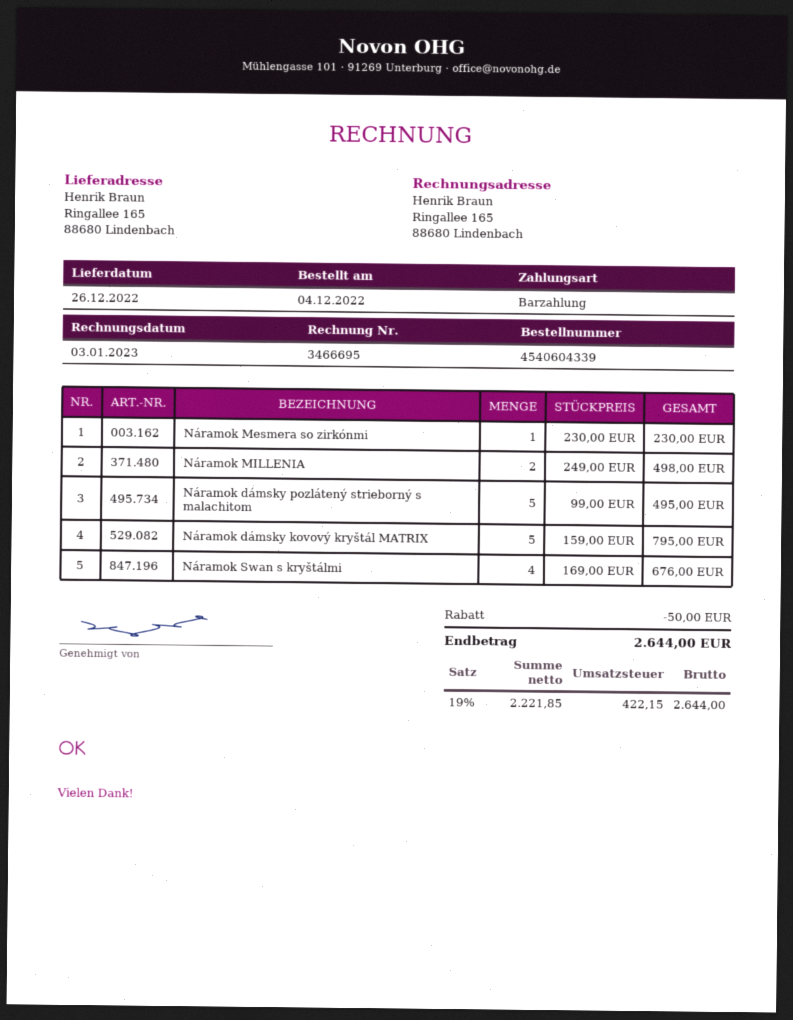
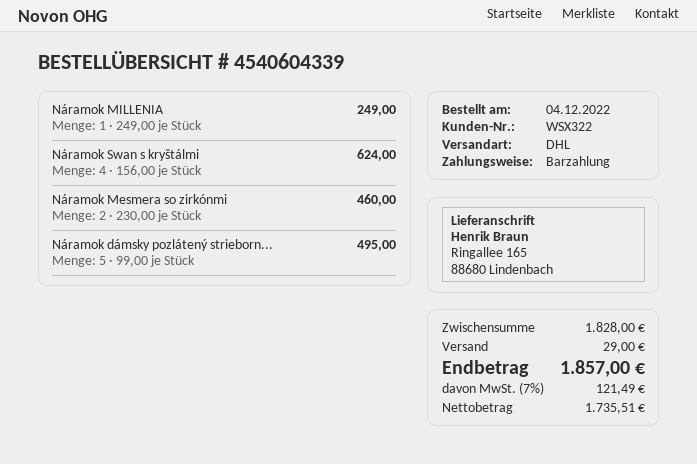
Náramok Mesmera so zirkónmi: 1 x 230.00 = 230.00 -> 2 x 230.00 = 460.00
Náramok MILLENIA: 2 x 249.00 = 498.00 -> 1 x 249.00 = 249.00
Náramok dámsky kovový kryštál MATRIX: 5 x 159.00 = 795.00 -> none
Náramok Swan s kryštálmi: 4 x 169.00 = 676.00 -> 4 x 156.00 = 624.00
discount: 50.00 -> none
shipping: none -> 29.00
net: 2221.85 -> 1735.51
tax: 19% = 422.15 -> 7% = 121.49
total: 2644.00 -> 1857.00

